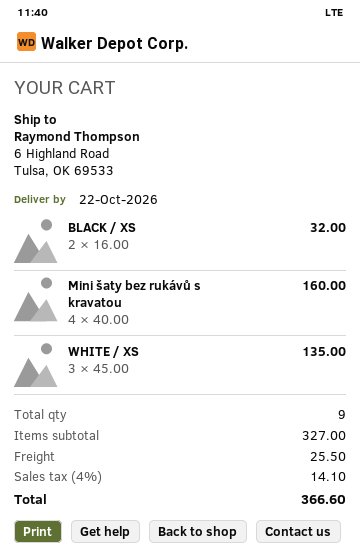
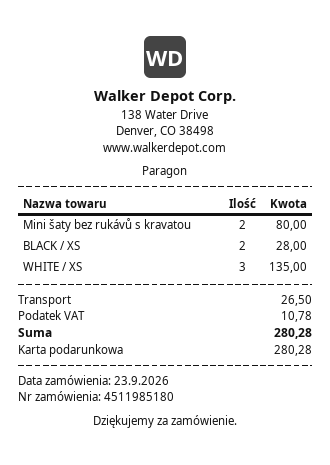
BLACK / XS: 2 for 32.00 -> 2 for 28.00
Mini šaty bez rukávů s kravatou: 4 for 160.00 -> 2 for 80.00
shipping: 25.50 -> 26.50
tax: 14.10 -> 10.78
total: 366.60 -> 280.28

